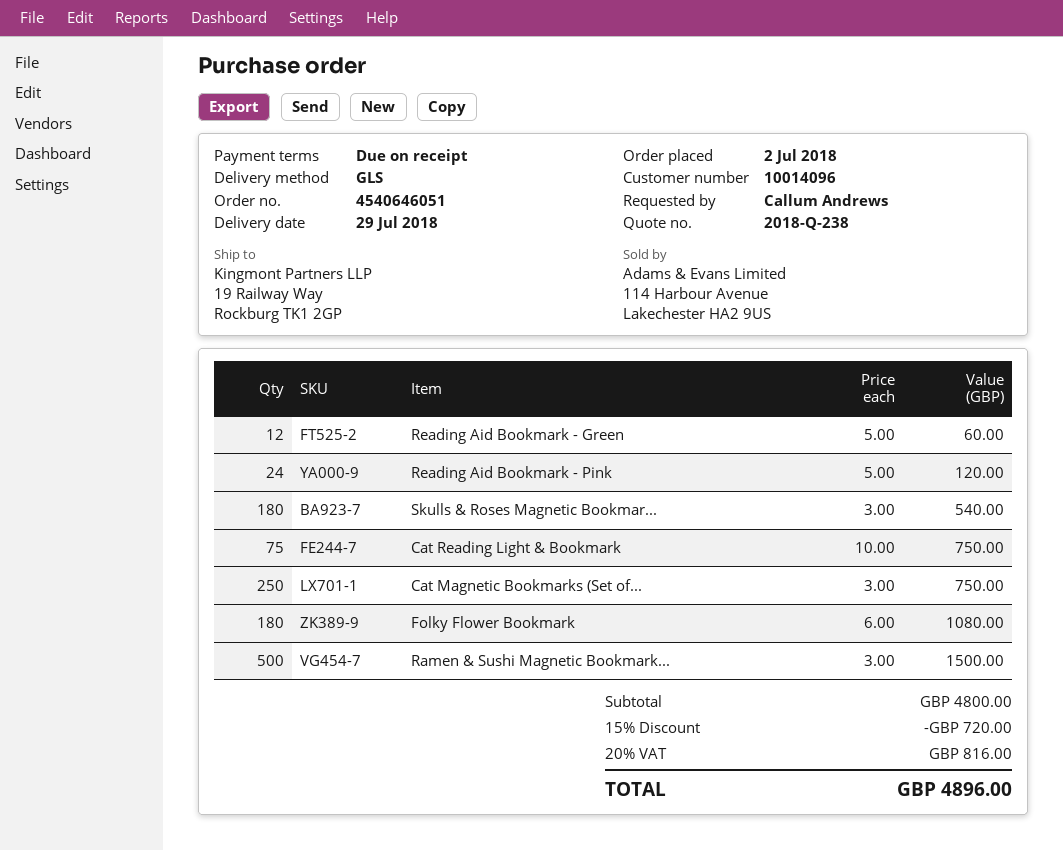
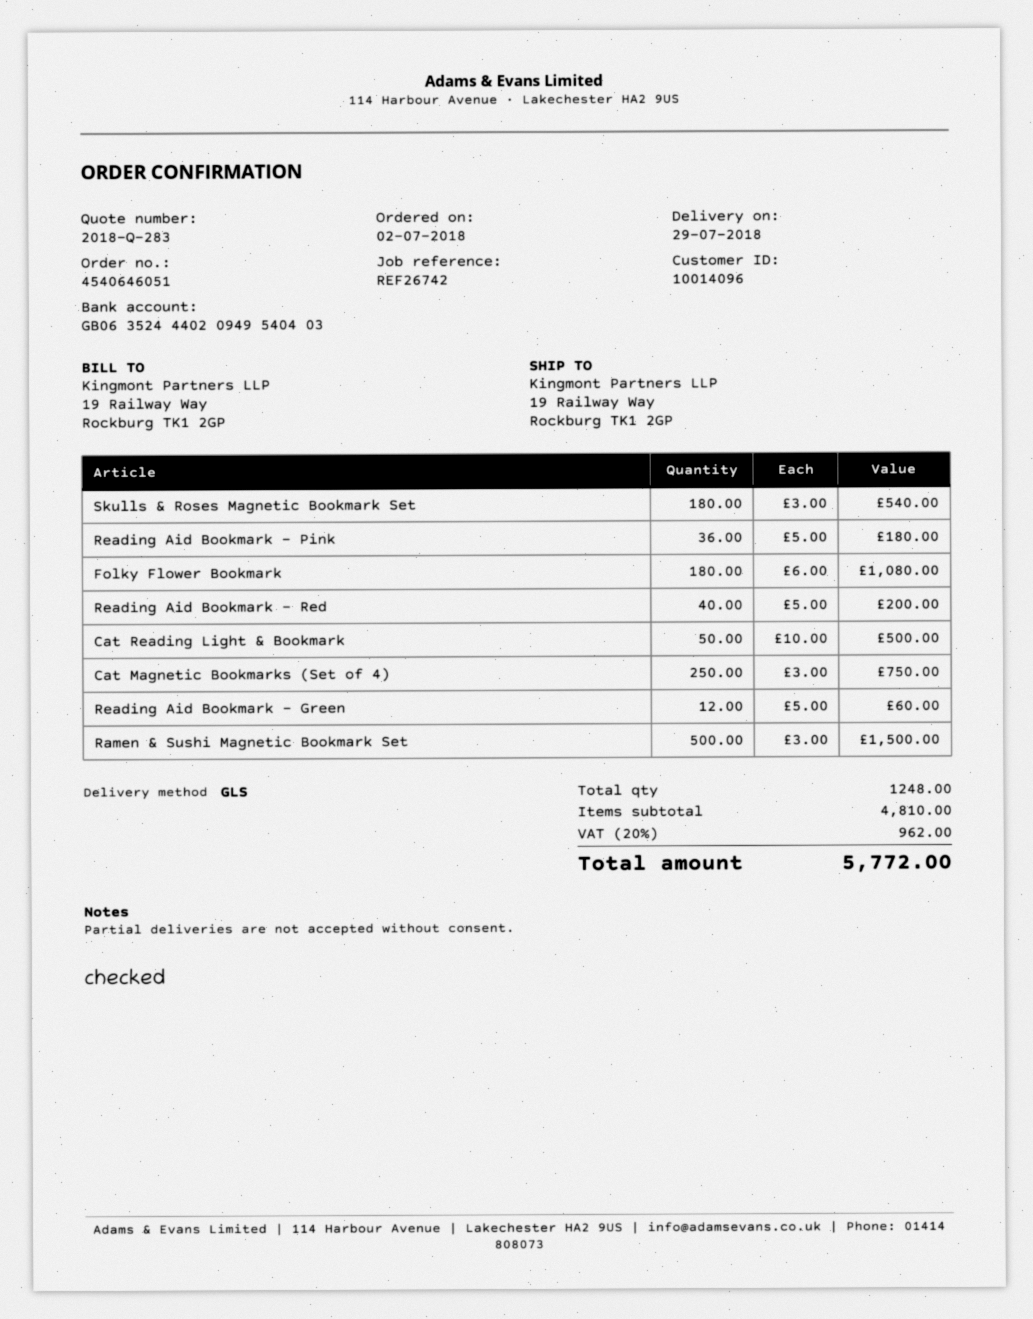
quote number: 2018-Q-238 -> 2018-Q-283
Reading Aid Bookmark - Pink: 24 x 5.00 = 120.00 -> 36 x 5.00 = 180.00
Cat Reading Light & Bookmark: 75 x 10.00 = 750.00 -> 50 x 10.00 = 500.00
Reading Aid Bookmark - Red: none -> 40 x 5.00 = 200.00
subtotal: 4800.00 -> 4810.00
discount: 15% = 720.00 -> none
tax: 20% = 816.00 -> 20% = 962.00
total: 4896.00 -> 5772.00

